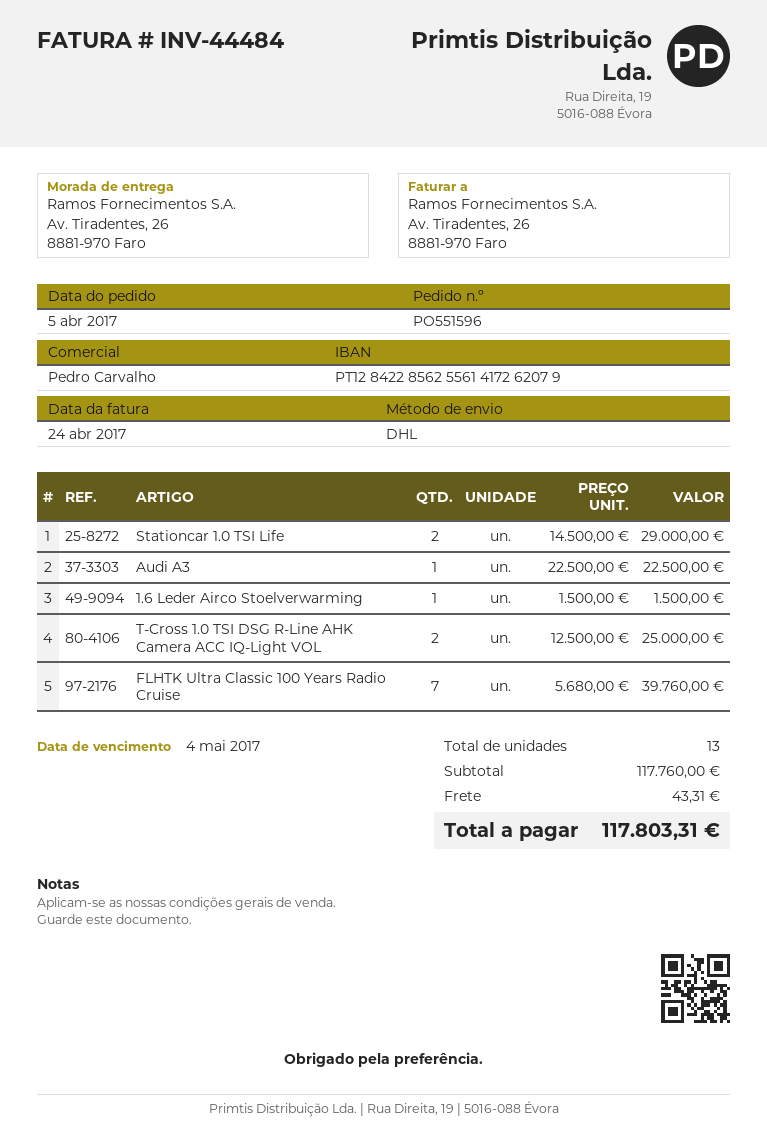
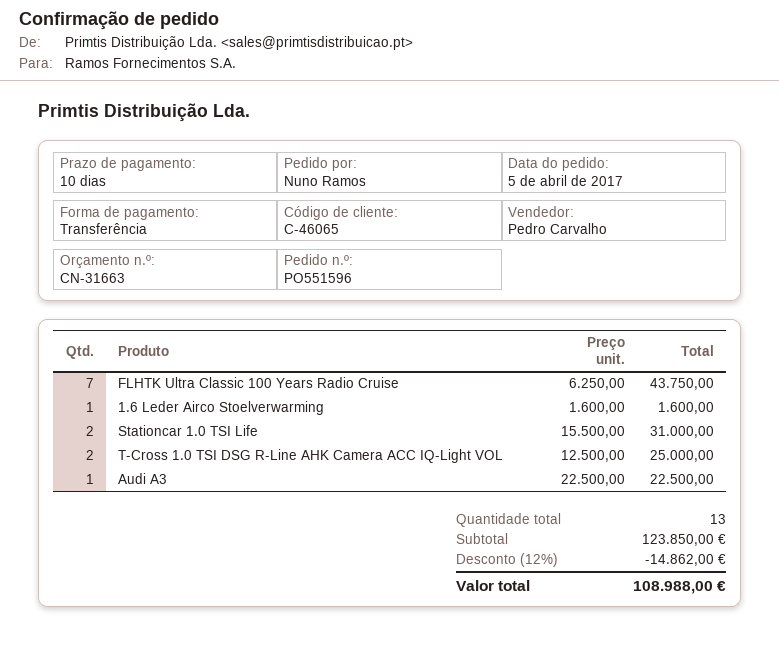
Stationcar 1.0 TSI Life: 2 x 14500.00 = 29000.00 -> 2 x 15500.00 = 31000.00
1.6 Leder Airco Stoelverwarming: 1 x 1500.00 = 1500.00 -> 1 x 1600.00 = 1600.00
FLHTK Ultra Classic 100 Years Radio Cruise: 7 x 5680.00 = 39760.00 -> 7 x 6250.00 = 43750.00
subtotal: 117760.00 -> 123850.00
discount: none -> 12% = 14862.00
shipping: 43.31 -> none
total: 117803.31 -> 108988.00

